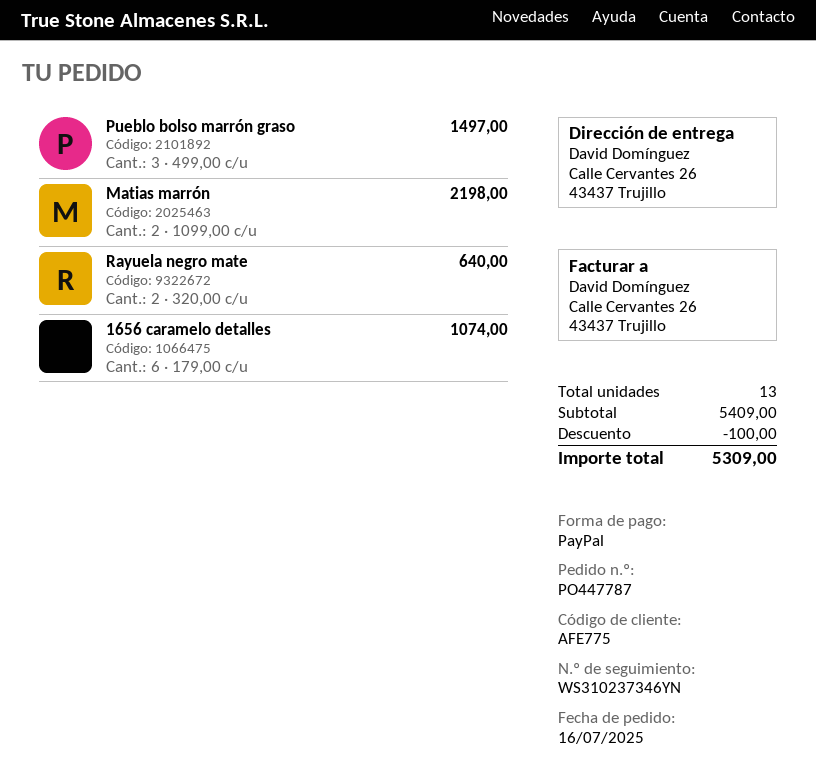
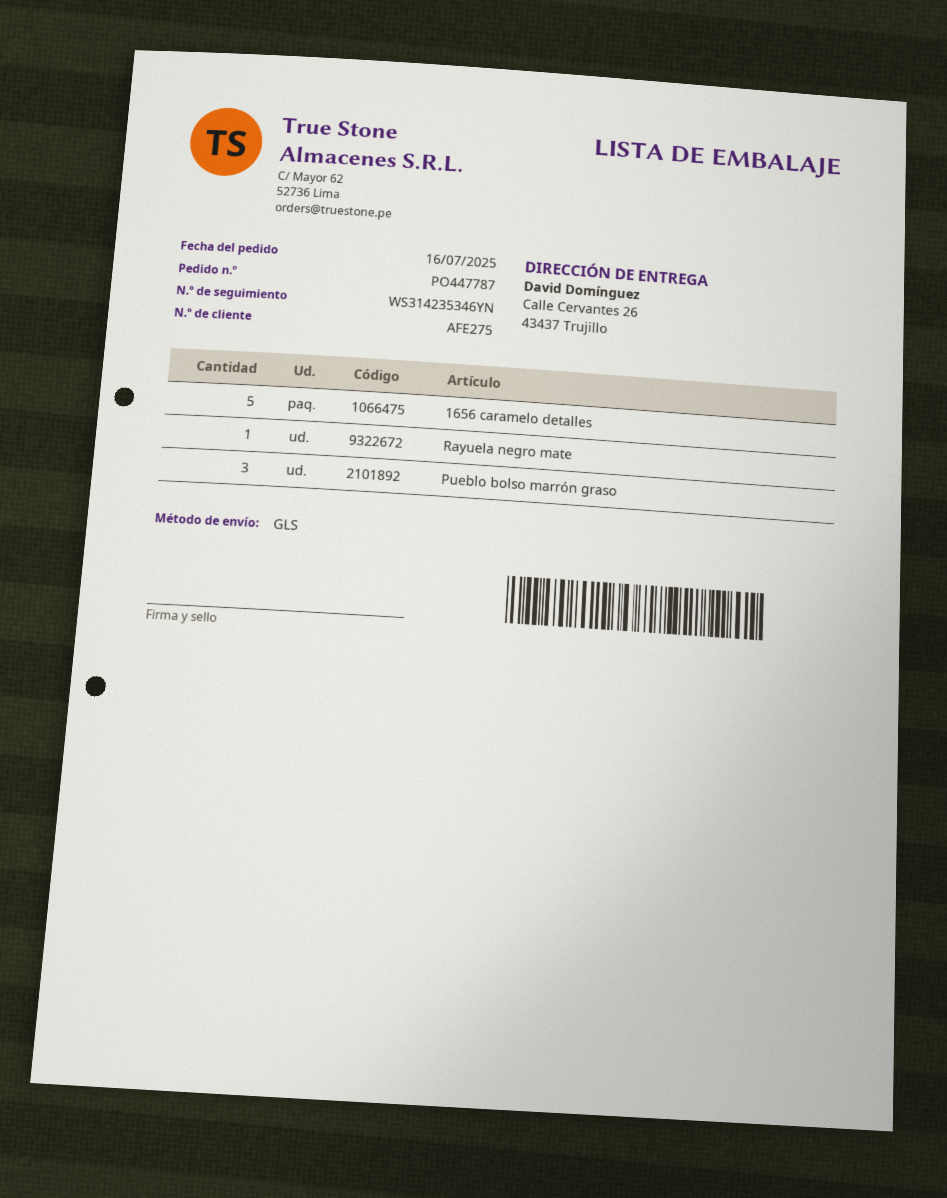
customer number: AFE775 -> AFE275
tracking number: WS310237346YN -> WS314235346YN
Matias marrón: 2 -> none
Rayuela negro mate: 2 -> 1
1656 caramelo detalles: 6 -> 5

